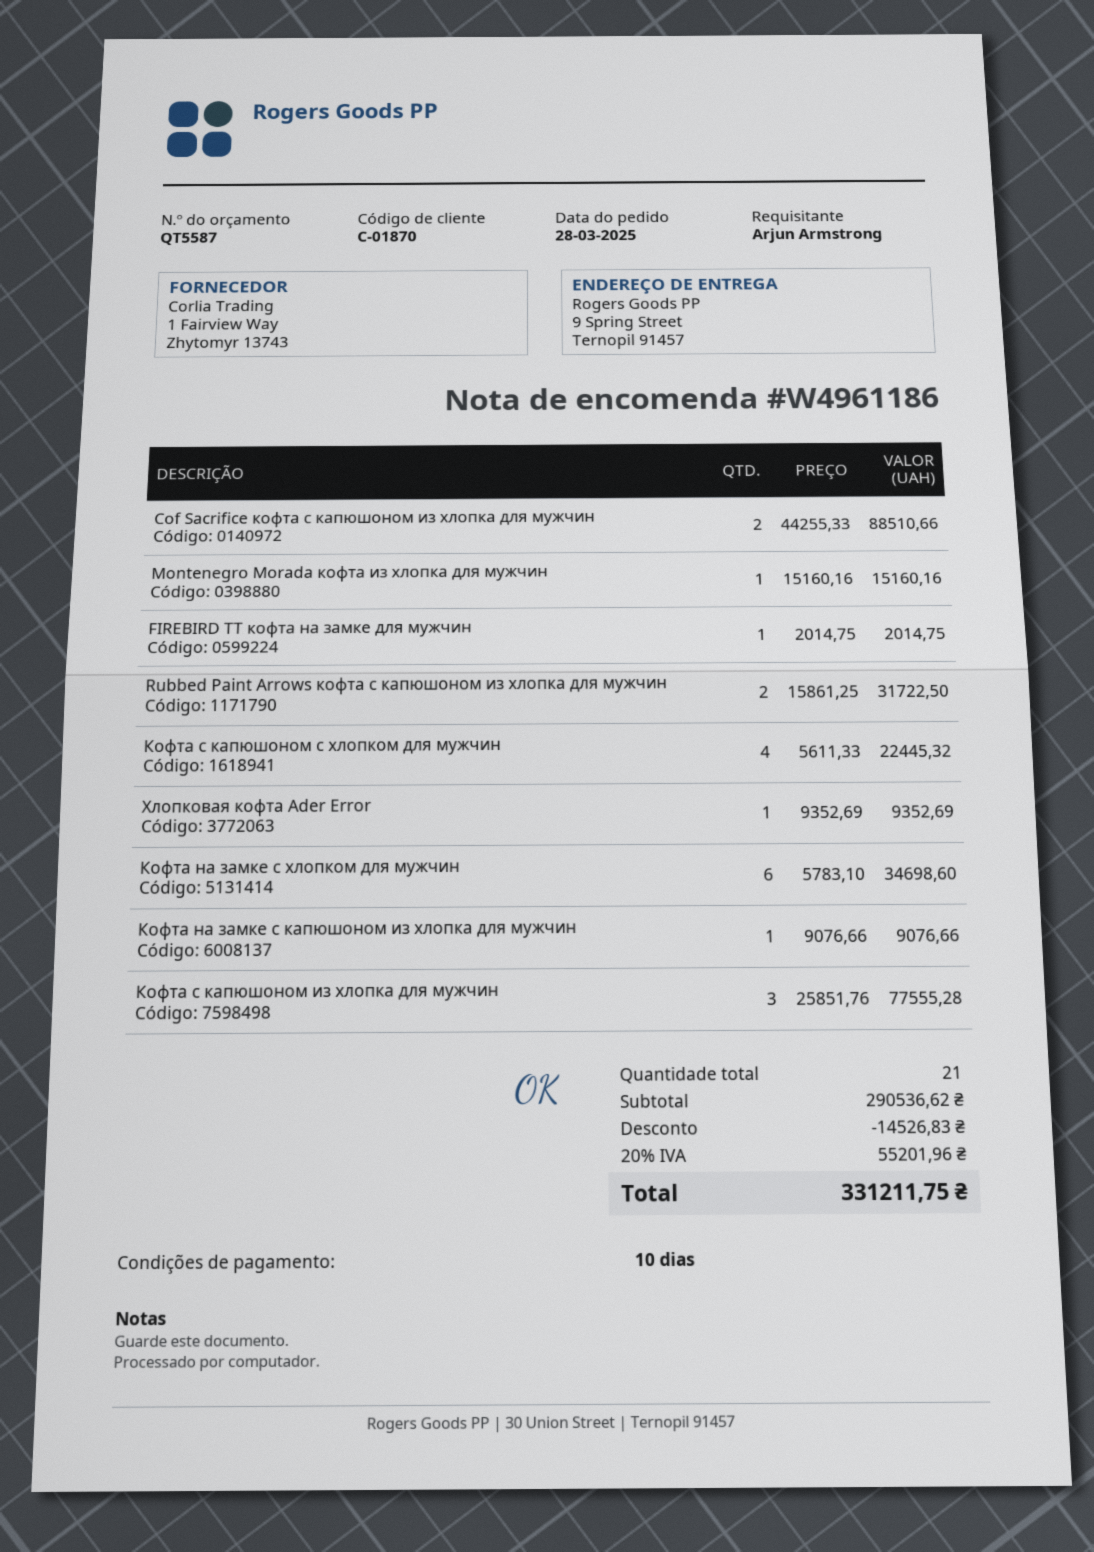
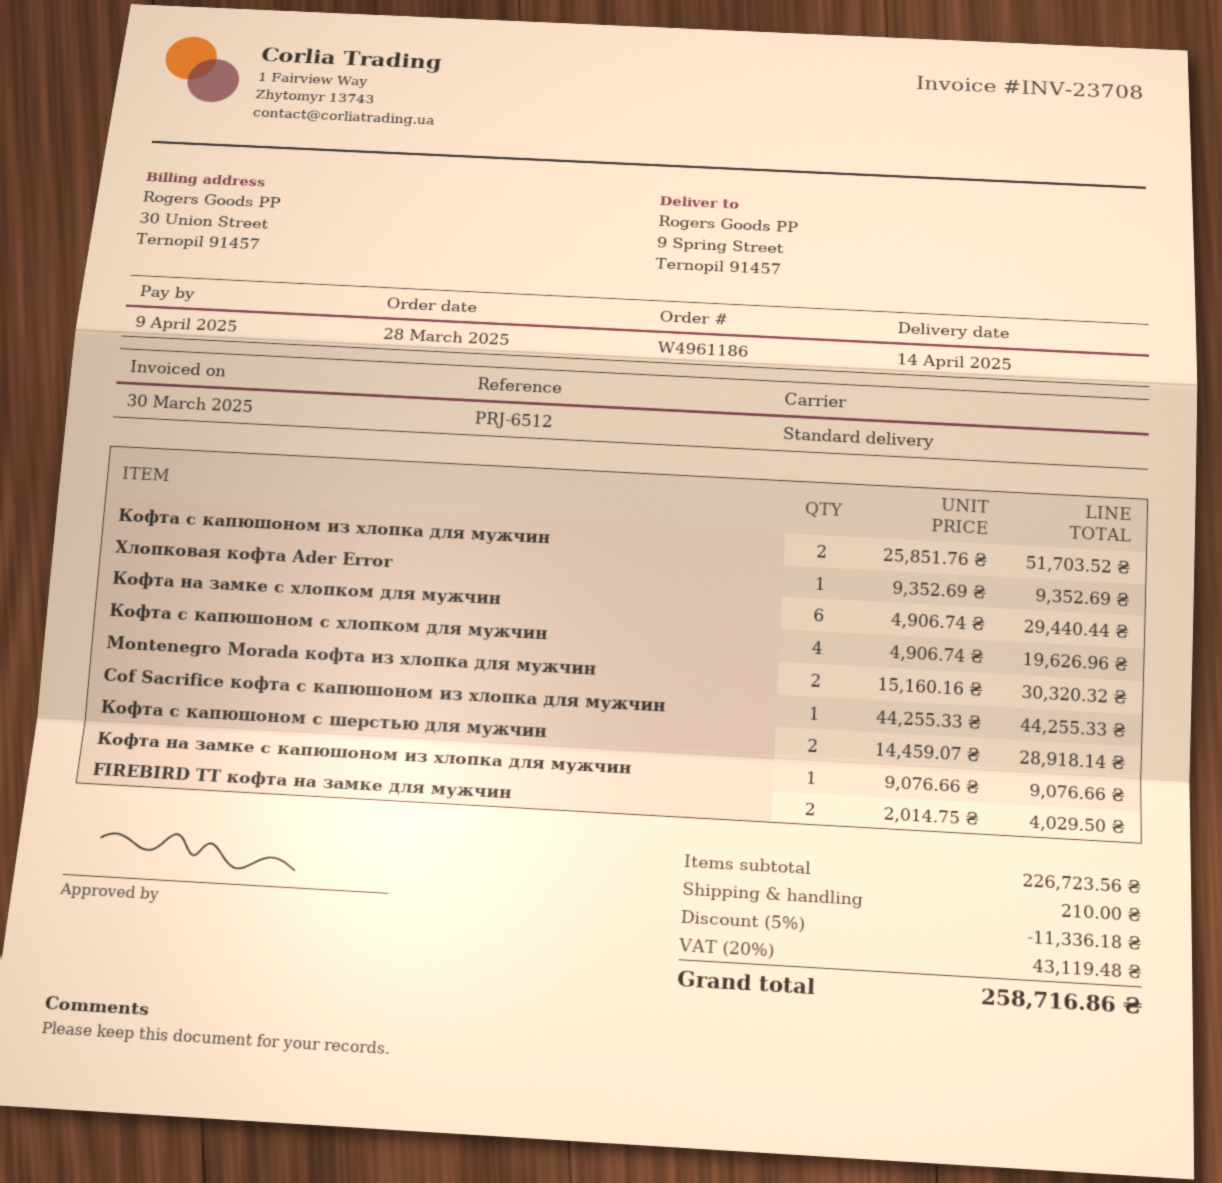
Cof Sacrifice кофта с капюшоном из хлопка для мужчин: 2 x 44255.33 = 88510.66 -> 1 x 44255.33 = 44255.33
Montenegro Morada кофта из хлопка для мужчин: 1 x 15160.16 = 15160.16 -> 2 x 15160.16 = 30320.32
FIREBIRD TT кофта на замке для мужчин: 1 x 2014.75 = 2014.75 -> 2 x 2014.75 = 4029.50
Rubbed Paint Arrows кофта с капюшоном из хлопка для мужчин: 2 x 15861.25 = 31722.50 -> none
Кофта с капюшоном с хлопком для мужчин: 4 x 5611.33 = 22445.32 -> 4 x 4906.74 = 19626.96
Кофта на замке с хлопком для мужчин: 6 x 5783.10 = 34698.60 -> 6 x 4906.74 = 29440.44
Кофта с капюшоном из хлопка для мужчин: 3 x 25851.76 = 77555.28 -> 2 x 25851.76 = 51703.52
Кофта с капюшоном с шерстью для мужчин: none -> 2 x 14459.07 = 28918.14
subtotal: 290536.62 -> 226723.56
discount: 14526.83 -> 11336.18
shipping: none -> 210.00
tax: 20% = 55201.96 -> 20% = 43119.48
total: 331211.75 -> 258716.86

